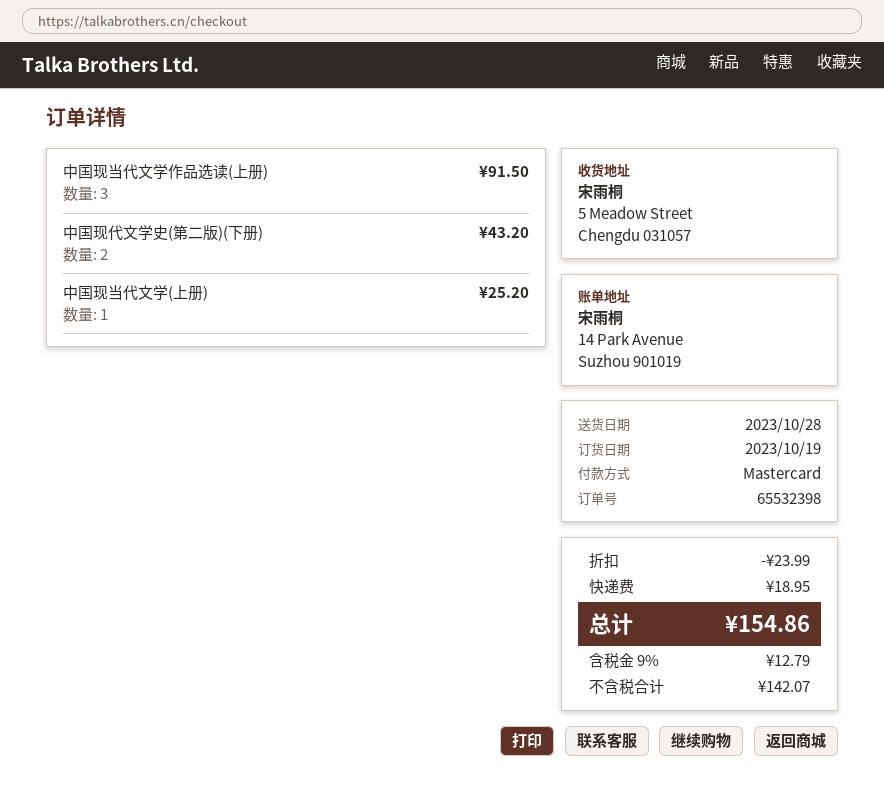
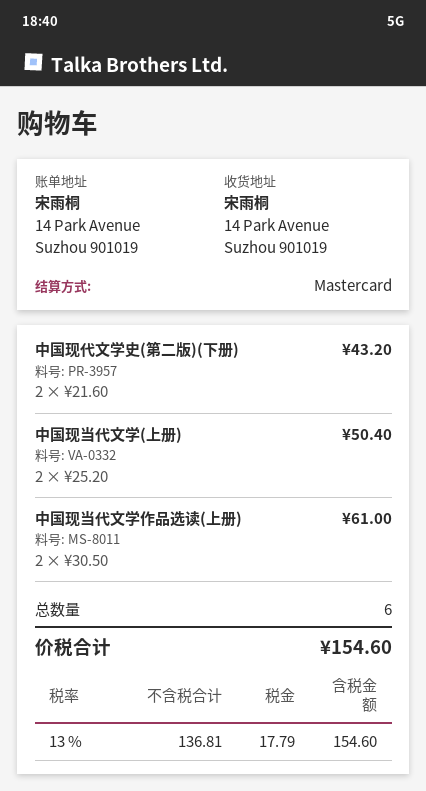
ship to: 5 Meadow Street, Chengdu 031057 -> 14 Park Avenue, Suzhou 901019
中国现当代文学作品选读(上册): 3 for 91.50 -> 2 for 61.00
中国现当代文学(上册): 1 for 25.20 -> 2 for 50.40
discount: 23.99 -> none
shipping: 18.95 -> none
net: 142.07 -> 136.81
tax: 9% = 12.79 -> 13% = 17.79
total: 154.86 -> 154.60

